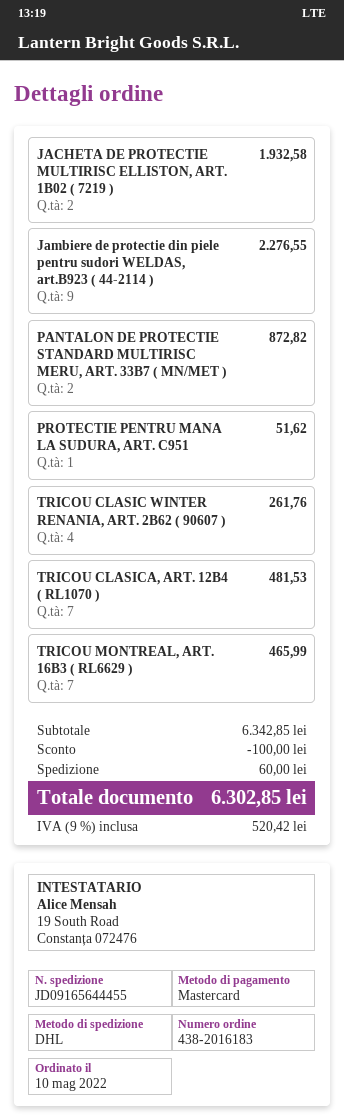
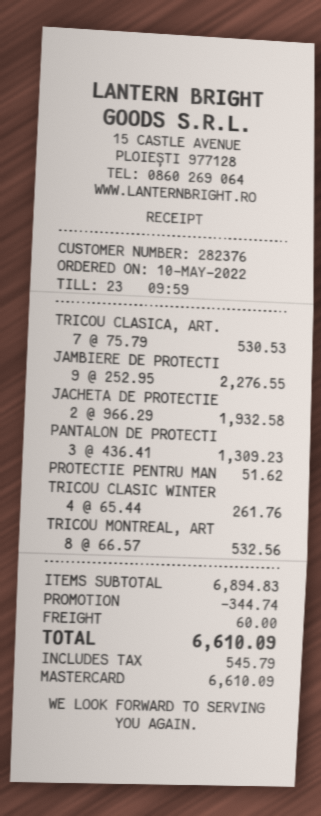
PANTALON DE PROTECTIE STANDARD MULTIRISC MERU, ART. 33B7 ( MN/MET ): 2 for 872.82 -> 3 for 1309.23
TRICOU CLASICA, ART. 12B4 ( RL1070 ): 7 for 481.53 -> 7 for 530.53
TRICOU MONTREAL, ART. 16B3 ( RL6629 ): 7 for 465.99 -> 8 for 532.56
subtotal: 6342.85 -> 6894.83
discount: 100.00 -> 344.74
tax: 520.42 -> 545.79
total: 6302.85 -> 6610.09

